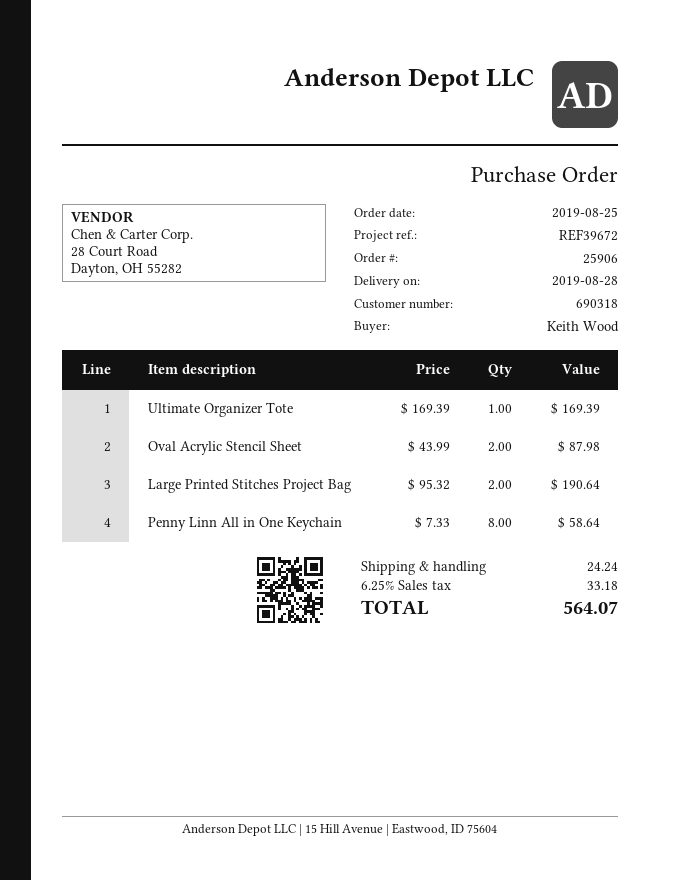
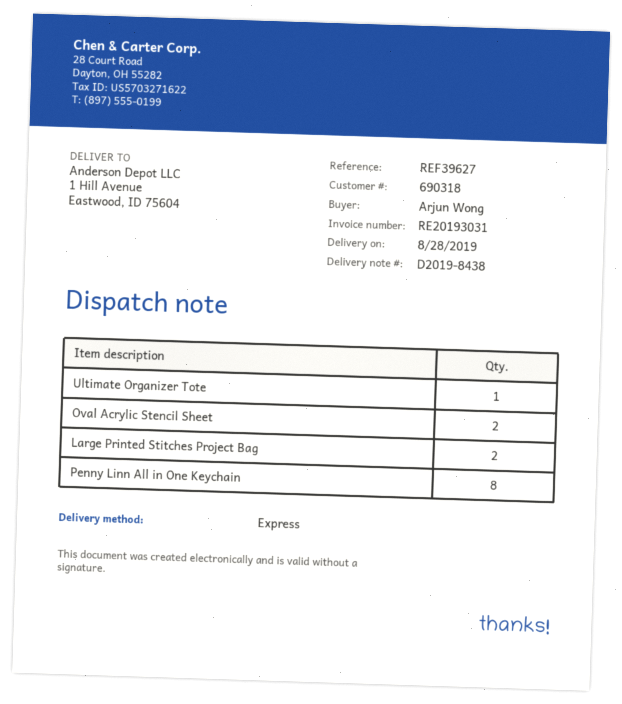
reference: REF39672 -> REF39627
ordered by: Keith Wood -> Arjun Wong

